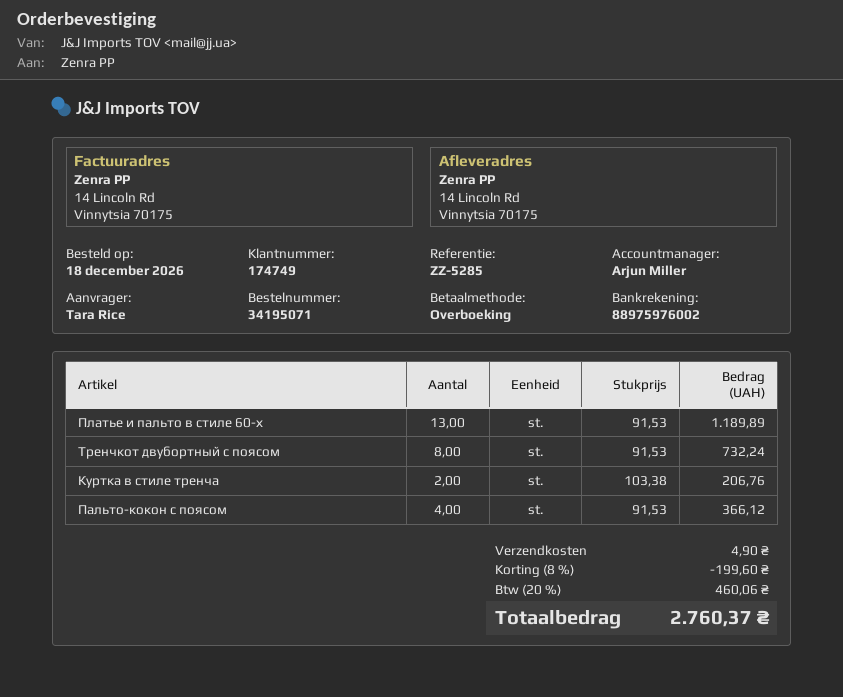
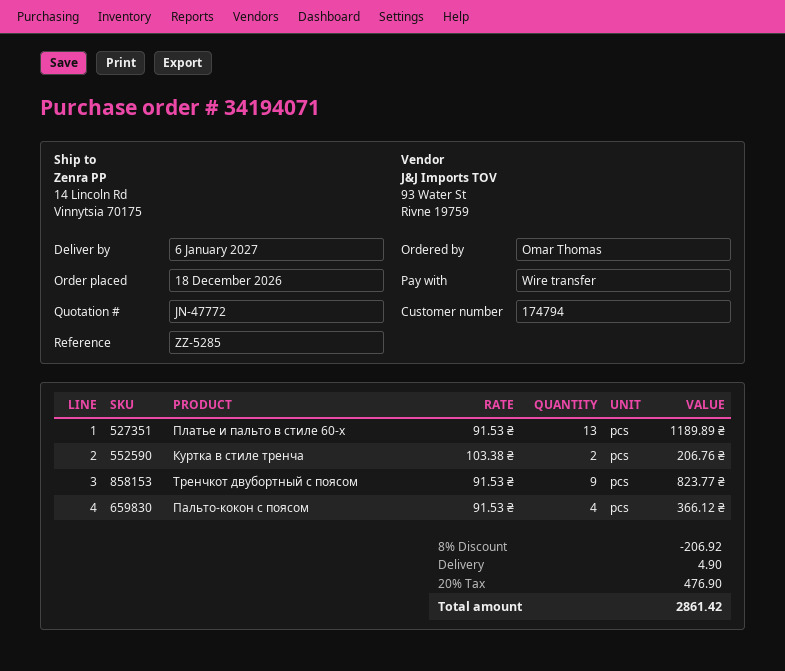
order number: 34195071 -> 34194071
customer number: 174749 -> 174794
ordered by: Tara Rice -> Omar Thomas
Тренчкот двубортный с поясом: 8 x 91.53 = 732.24 -> 9 x 91.53 = 823.77
discount: 8% = 199.60 -> 8% = 206.92
tax: 20% = 460.06 -> 20% = 476.90
total: 2760.37 -> 2861.42

